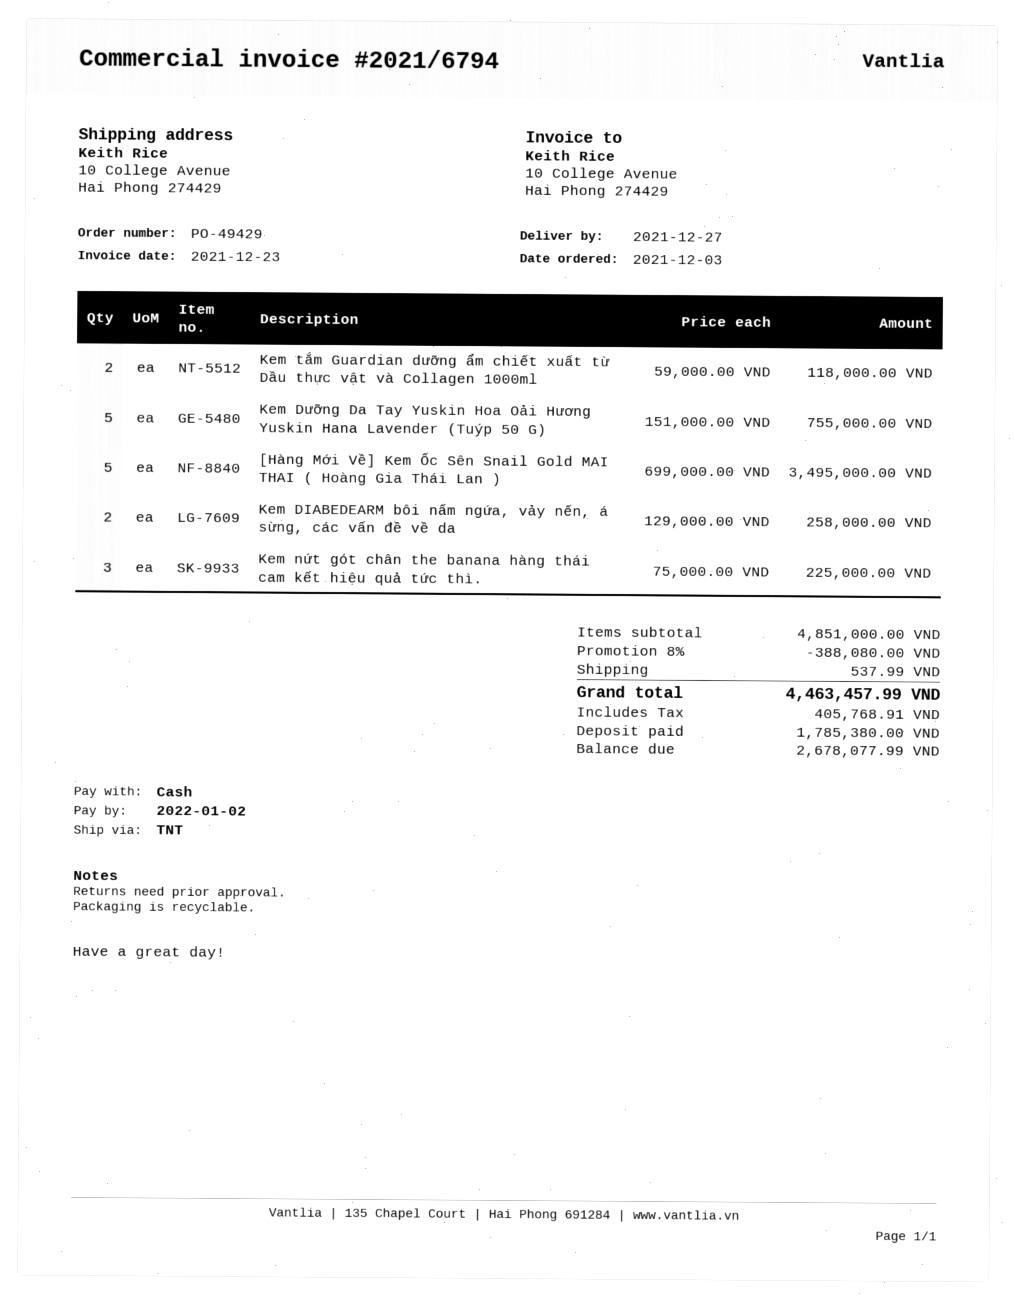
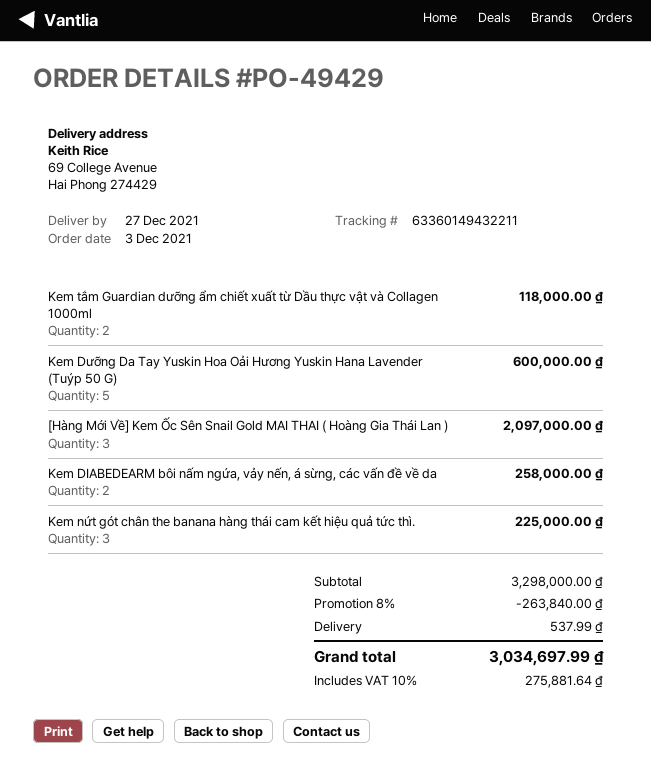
ship to: 10 College Avenue, Hai Phong 274429 -> 69 College Avenue, Hai Phong 274429
Kem Dưỡng Da Tay Yuskin Hoa Oải Hương Yuskin Hana Lavender (Tuýp 50 G): 5 for 755000.00 -> 5 for 600000.00
[Hàng Mới Về] Kem Ốc Sên Snail Gold MAI THAI ( Hoàng Gia Thái Lan ): 5 for 3495000.00 -> 3 for 2097000.00
subtotal: 4851000.00 -> 3298000.00
discount: 8% = 388080.00 -> 8% = 263840.00
tax: 405768.91 -> 275881.64
total: 4463457.99 -> 3034697.99

